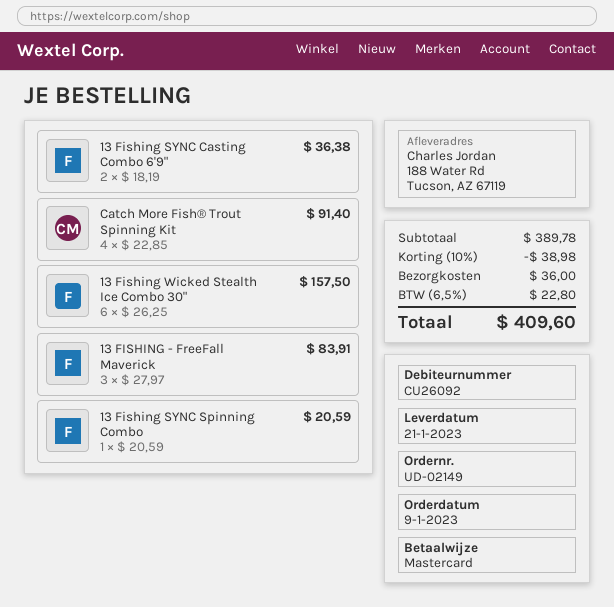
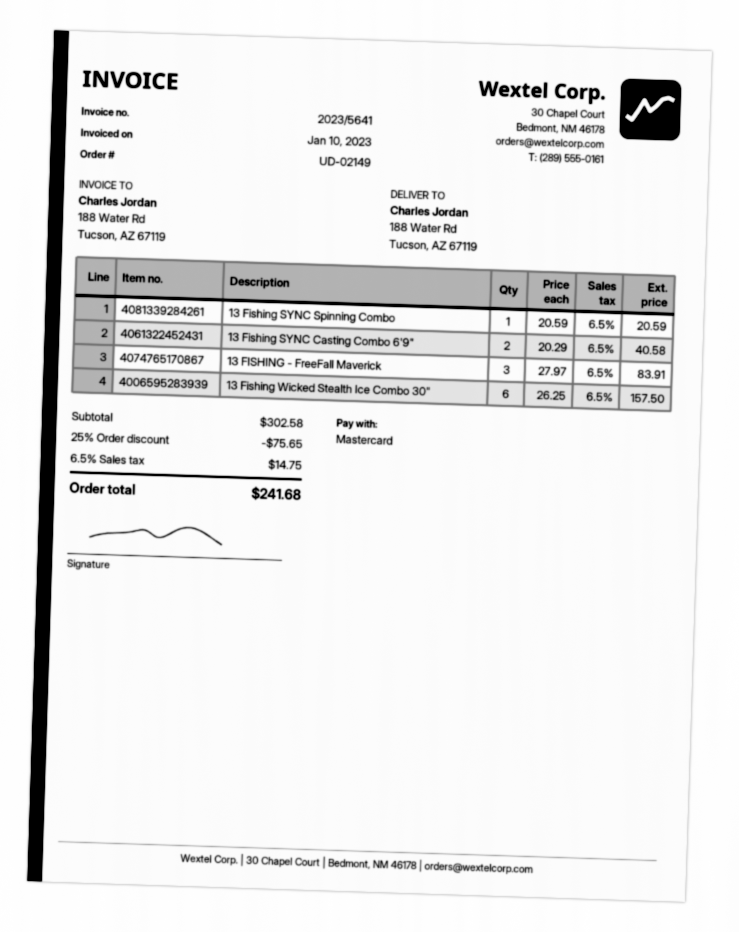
13 Fishing SYNC Casting Combo 6'9": 2 x 18.19 = 36.38 -> 2 x 20.29 = 40.58
Catch More Fish® Trout Spinning Kit: 4 x 22.85 = 91.40 -> none
subtotal: 389.78 -> 302.58
discount: 10% = 38.98 -> 25% = 75.65
shipping: 36.00 -> none
tax: 6.5% = 22.80 -> 6.5% = 14.75
total: 409.60 -> 241.68

